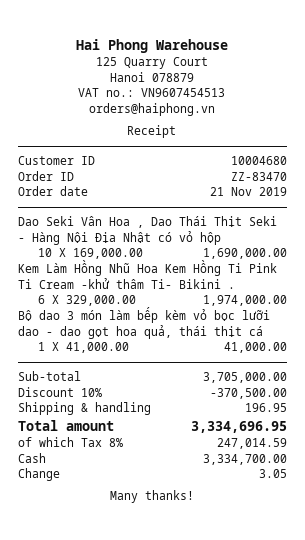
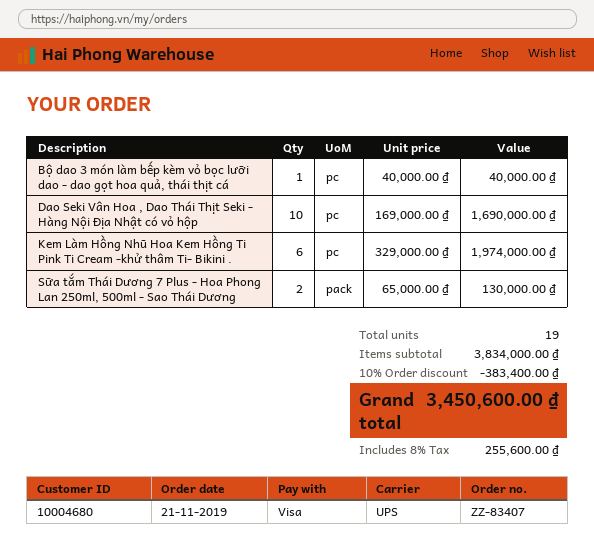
order number: ZZ-83470 -> ZZ-83407
payment method: cash -> Visa
Bộ dao 3 món làm bếp kèm vỏ bọc lưỡi dao - dao gọt hoa quả, thái thịt cá: 1 x 41000.00 = 41000.00 -> 1 x 40000.00 = 40000.00
Sữa tắm Thái Dương 7 Plus - Hoa Phong Lan 250ml, 500ml - Sao Thái Dương: none -> 2 x 65000.00 = 130000.00
subtotal: 3705000.00 -> 3834000.00
discount: 10% = 370500.00 -> 10% = 383400.00
shipping: 196.95 -> none
tax: 8% = 247014.59 -> 8% = 255600.00
total: 3334696.95 -> 3450600.00

